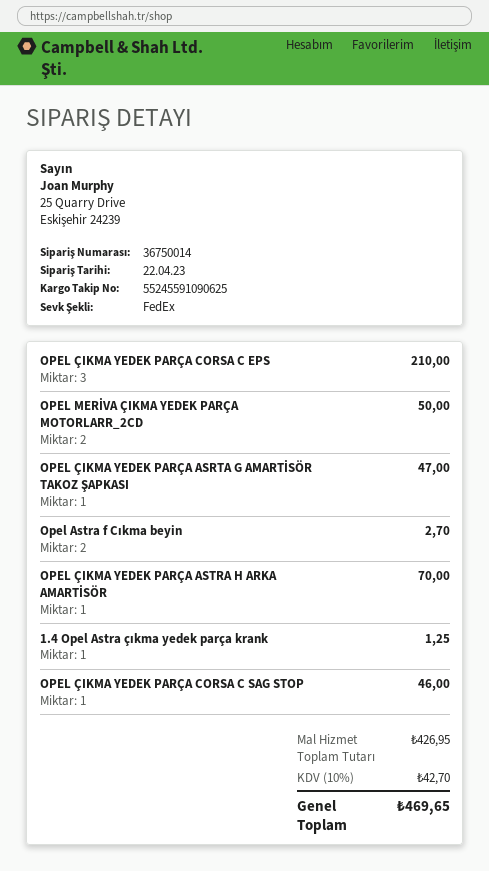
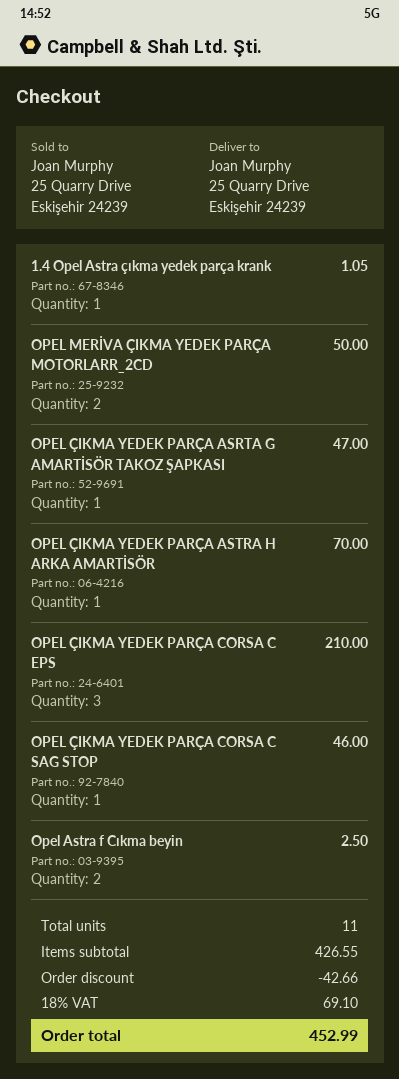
Opel Astra f Cıkma beyin: 2 for 2.70 -> 2 for 2.50
1.4 Opel Astra çıkma yedek parça krank: 1 for 1.25 -> 1 for 1.05
subtotal: 426.95 -> 426.55
discount: none -> 42.66
tax: 10% = 42.70 -> 18% = 69.10
total: 469.65 -> 452.99

